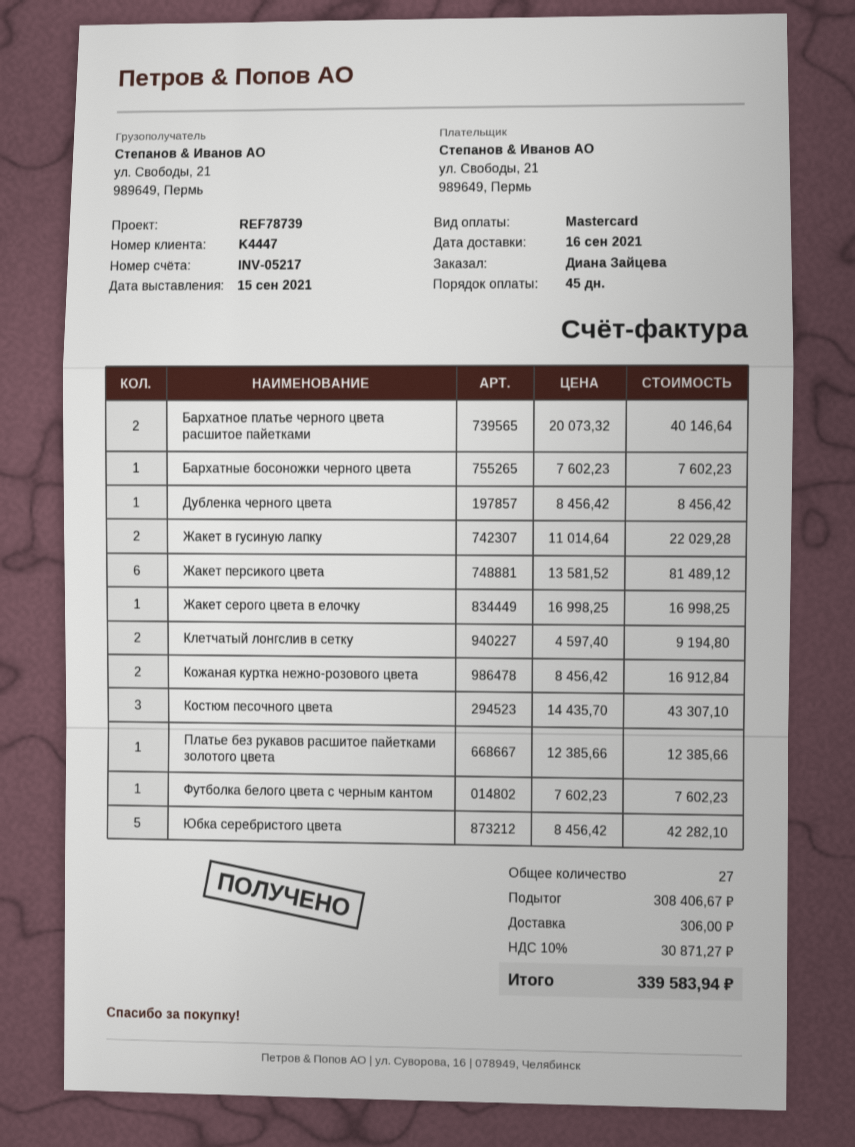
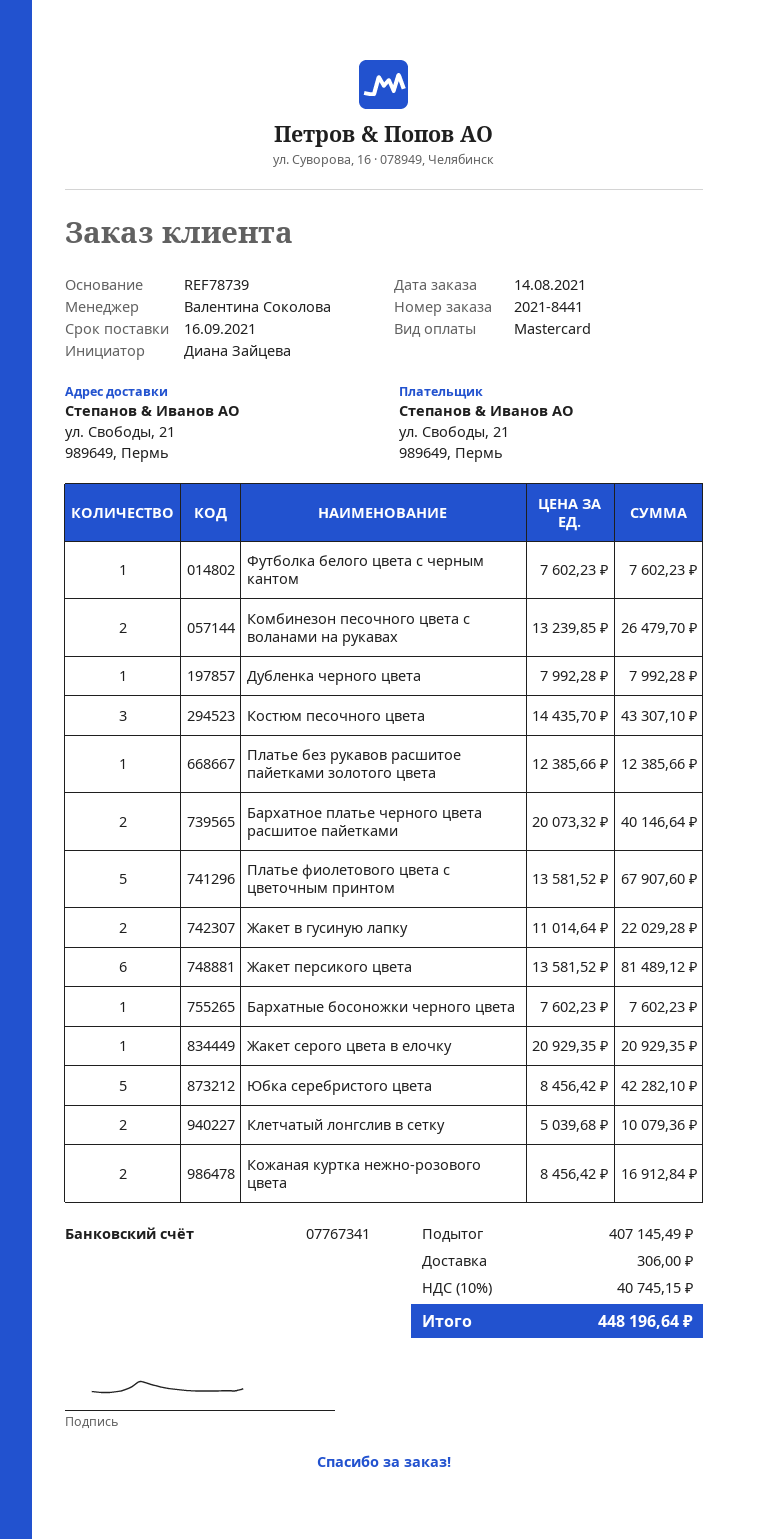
Дубленка черного цвета: 1 x 8456.42 = 8456.42 -> 1 x 7992.28 = 7992.28
Жакет серого цвета в елочку: 1 x 16998.25 = 16998.25 -> 1 x 20929.35 = 20929.35
Клетчатый лонгслив в сетку: 2 x 4597.40 = 9194.80 -> 2 x 5039.68 = 10079.36
Комбинезон песочного цвета с воланами на рукавах: none -> 2 x 13239.85 = 26479.70
Платье фиолетового цвета с цветочным принтом: none -> 5 x 13581.52 = 67907.60
subtotal: 308406.67 -> 407145.49
tax: 10% = 30871.27 -> 10% = 40745.15
total: 339583.94 -> 448196.64

